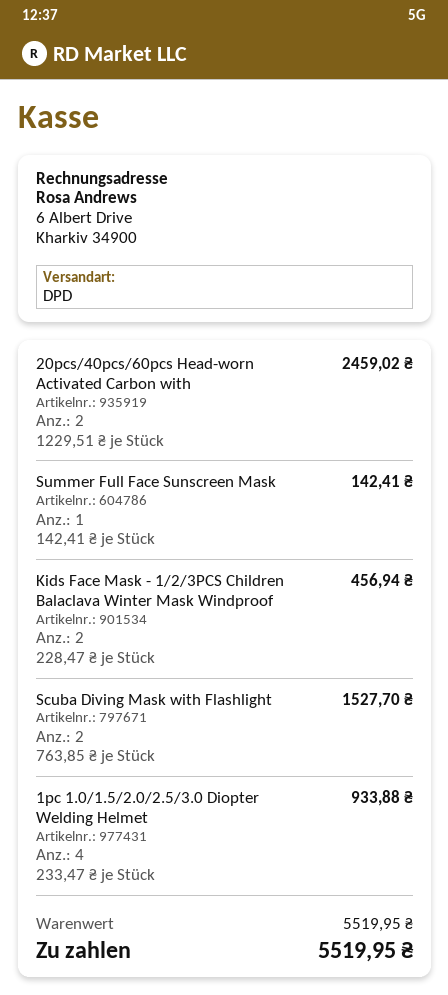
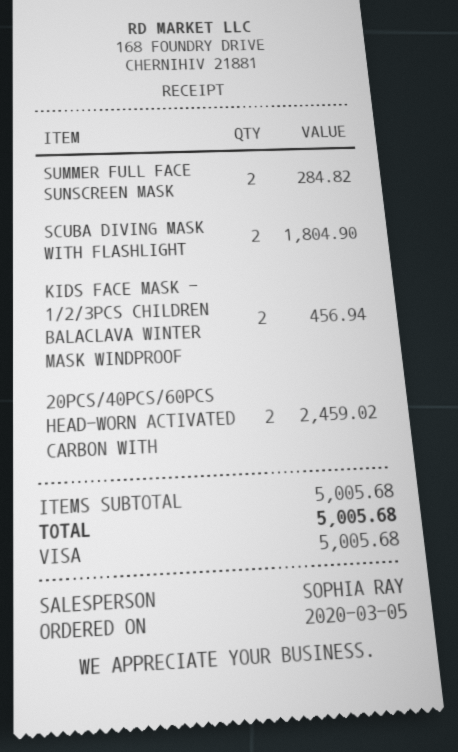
Summer Full Face Sunscreen Mask: 1 for 142.41 -> 2 for 284.82
Scuba Diving Mask with Flashlight: 2 for 1527.70 -> 2 for 1804.90
1pc 1.0/1.5/2.0/2.5/3.0 Diopter Welding Helmet: 4 for 933.88 -> none
subtotal: 5519.95 -> 5005.68
total: 5519.95 -> 5005.68

